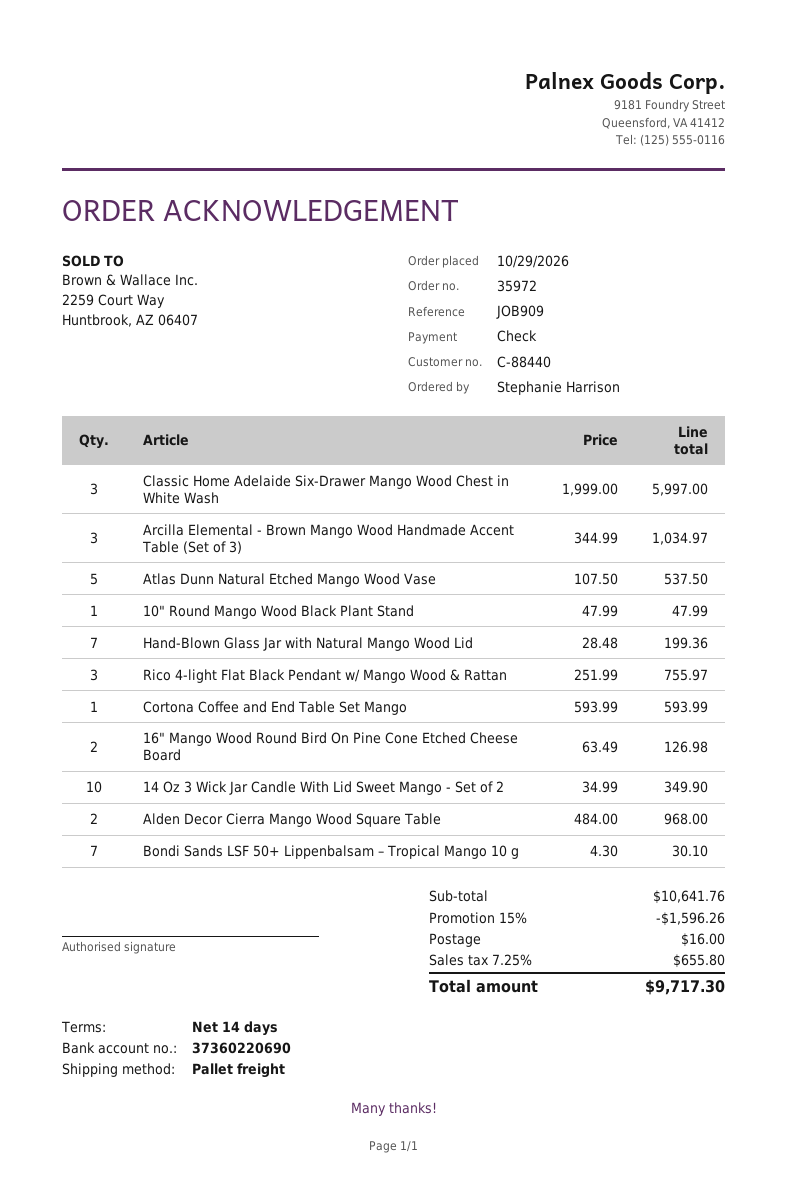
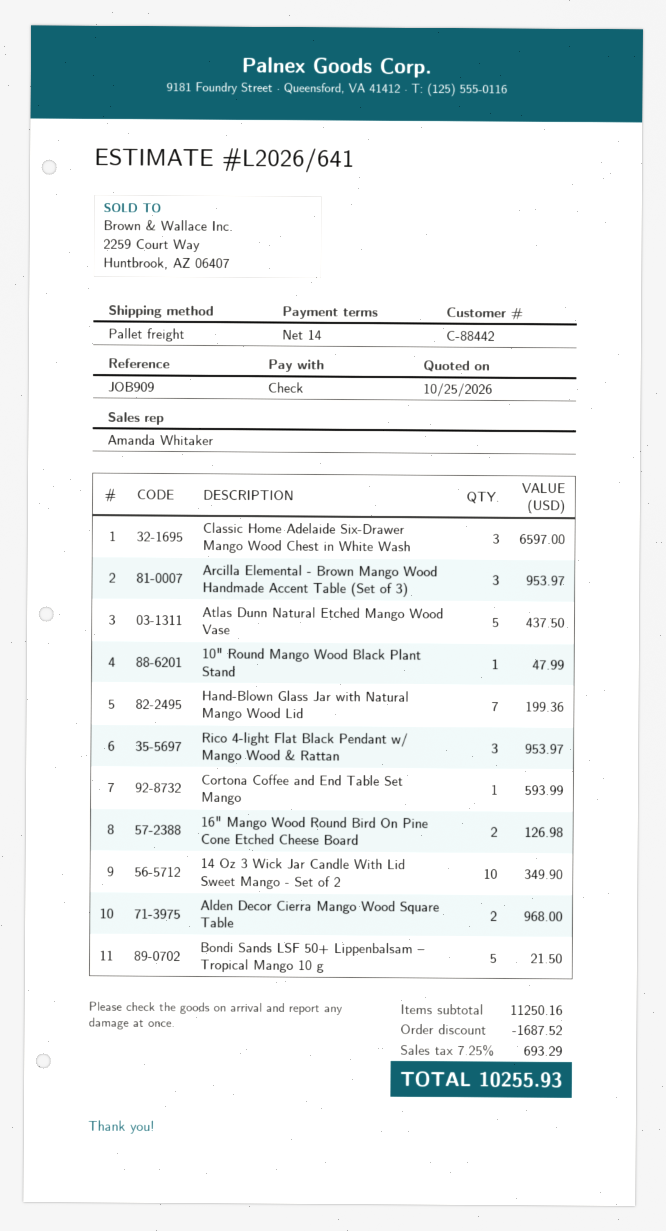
customer number: C-88440 -> C-88442
Classic Home Adelaide Six-Drawer Mango Wood Chest in White Wash: 3 for 5997.00 -> 3 for 6597.00
Arcilla Elemental - Brown Mango Wood Handmade Accent Table (Set of 3): 3 for 1034.97 -> 3 for 953.97
Atlas Dunn Natural Etched Mango Wood Vase: 5 for 537.50 -> 5 for 437.50
Rico 4-light Flat Black Pendant w/ Mango Wood & Rattan: 3 for 755.97 -> 3 for 953.97
Bondi Sands LSF 50+ Lippenbalsam – Tropical Mango 10 g: 7 for 30.10 -> 5 for 21.50
subtotal: 10641.76 -> 11250.16
discount: 1596.26 -> 1687.52
shipping: 16.00 -> none
tax: 7.25% = 655.80 -> 7.25% = 693.29
total: 9717.30 -> 10255.93

